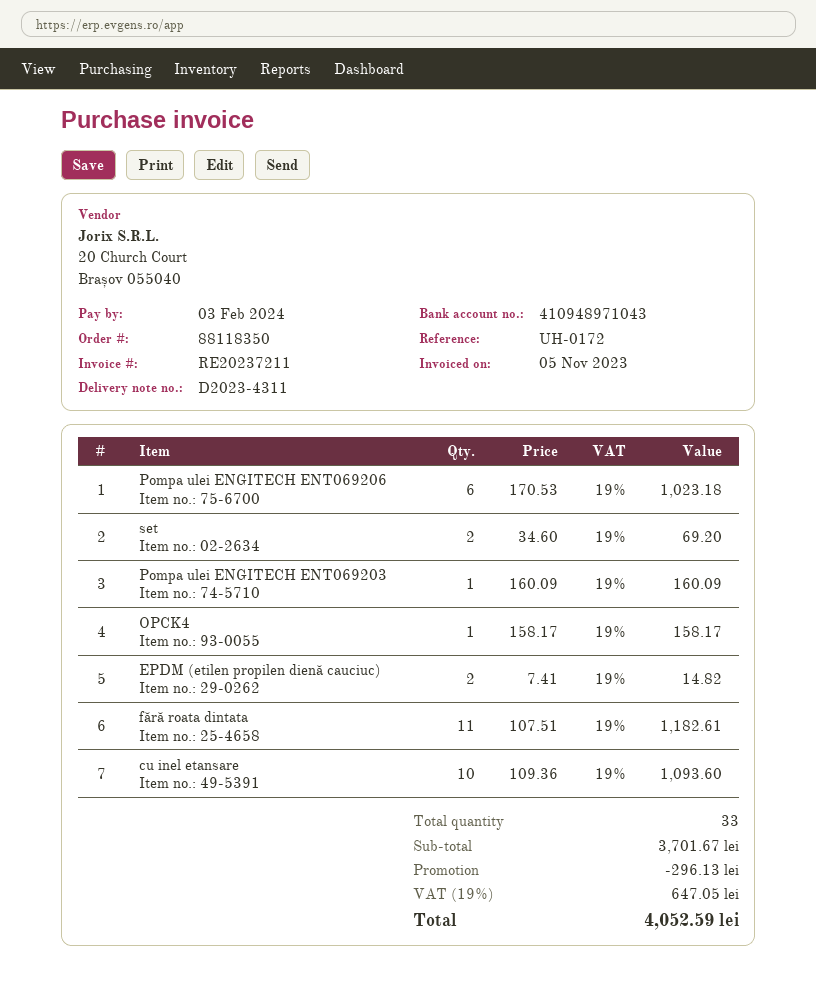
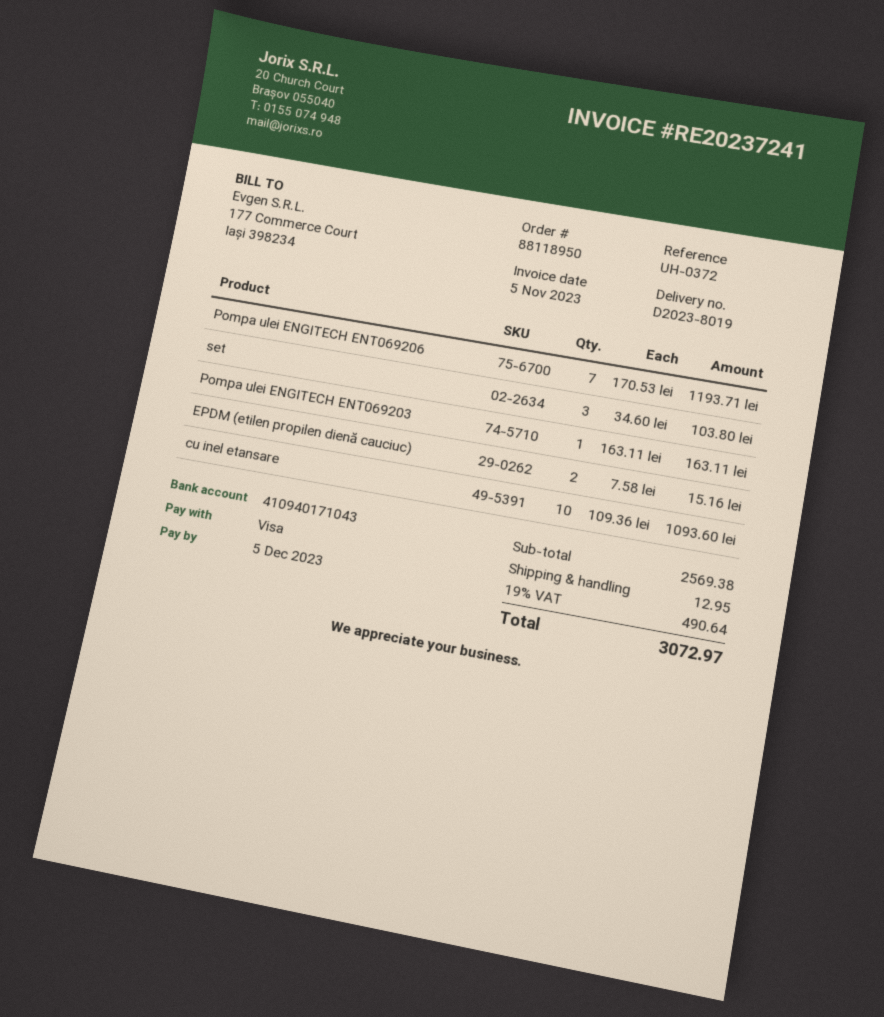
order number: 88118350 -> 88118950
delivery note number: D2023-4311 -> D2023-8019
invoice number: RE20237211 -> RE20237241
due date: 2024-02-03 -> 2023-12-05
reference: UH-0172 -> UH-0372
bank account: 410948971043 -> 410940171043
Pompa ulei ENGITECH ENT069206: 6 x 170.53 = 1023.18 -> 7 x 170.53 = 1193.71
set: 2 x 34.60 = 69.20 -> 3 x 34.60 = 103.80
Pompa ulei ENGITECH ENT069203: 1 x 160.09 = 160.09 -> 1 x 163.11 = 163.11
OPCK4: 1 x 158.17 = 158.17 -> none
EPDM (etilen propilen dienă cauciuc): 2 x 7.41 = 14.82 -> 2 x 7.58 = 15.16
fără roata dintata: 11 x 107.51 = 1182.61 -> none
subtotal: 3701.67 -> 2569.38
discount: 296.13 -> none
shipping: none -> 12.95
tax: 19% = 647.05 -> 19% = 490.64
total: 4052.59 -> 3072.97

